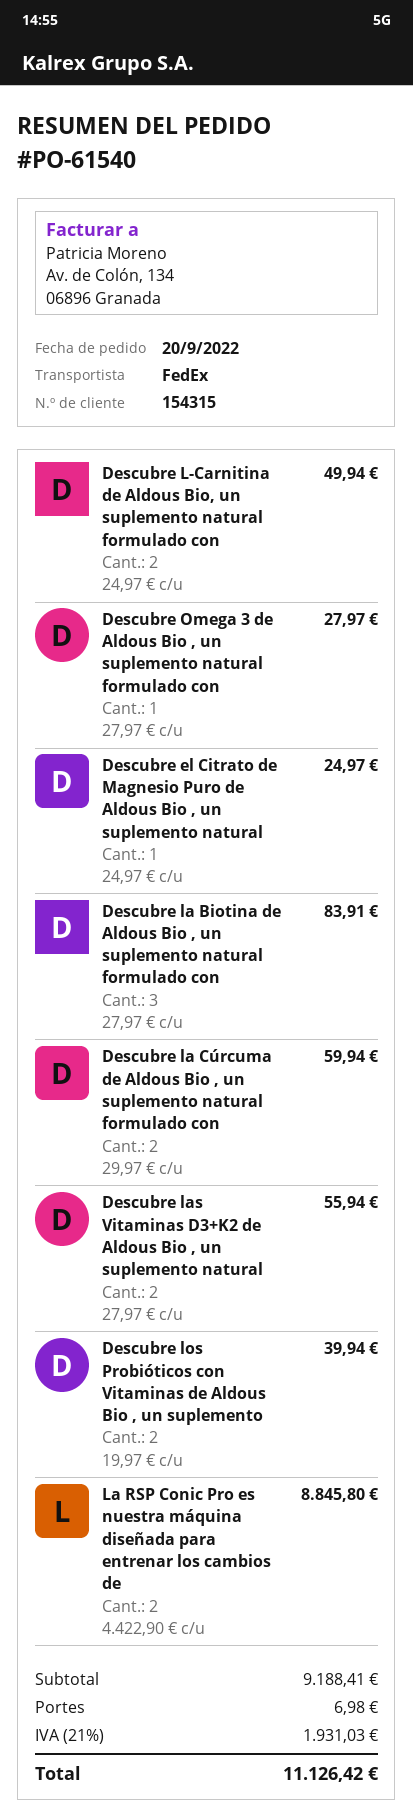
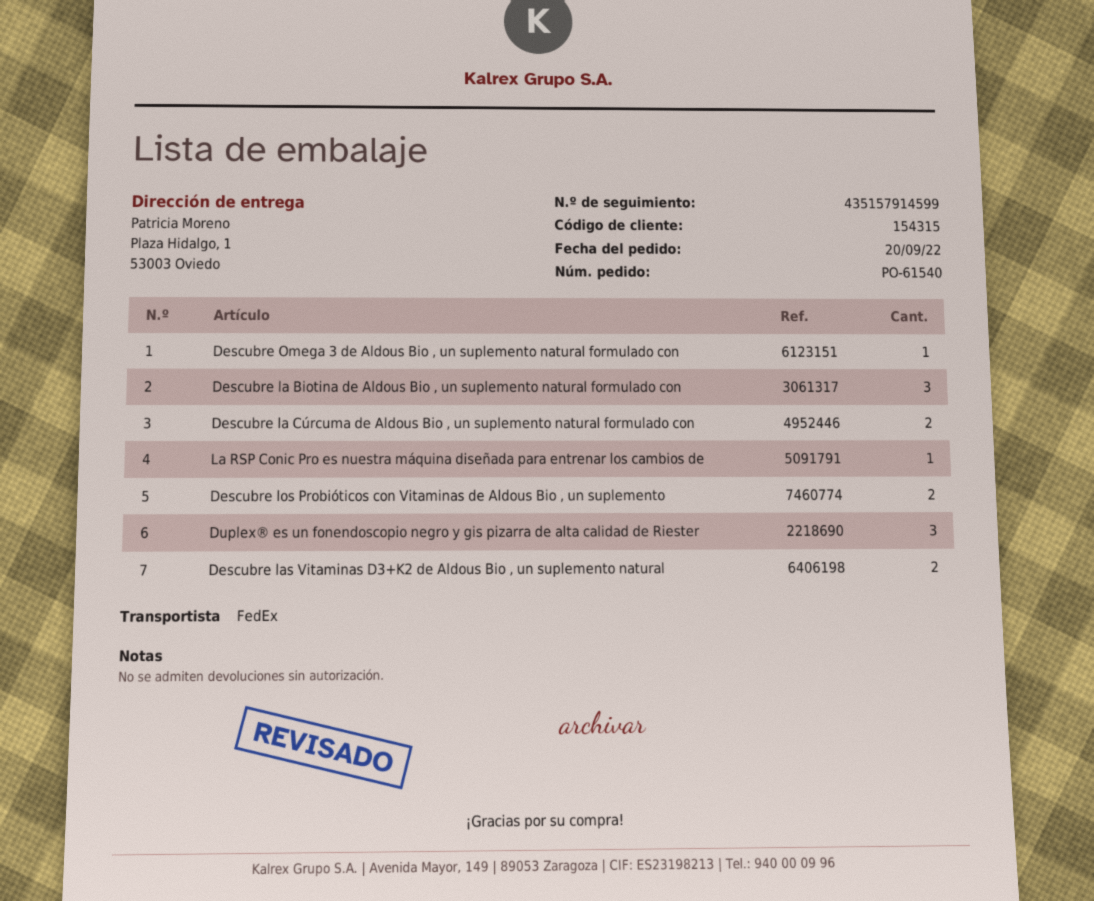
Descubre L-Carnitina de Aldous Bio, un suplemento natural formulado con: 2 -> none
Descubre el Citrato de Magnesio Puro de Aldous Bio , un suplemento natural: 1 -> none
La RSP Conic Pro es nuestra máquina diseñada para entrenar los cambios de: 2 -> 1
Duplex® es un fonendoscopio negro y gis pizarra de alta calidad de Riester: none -> 3

